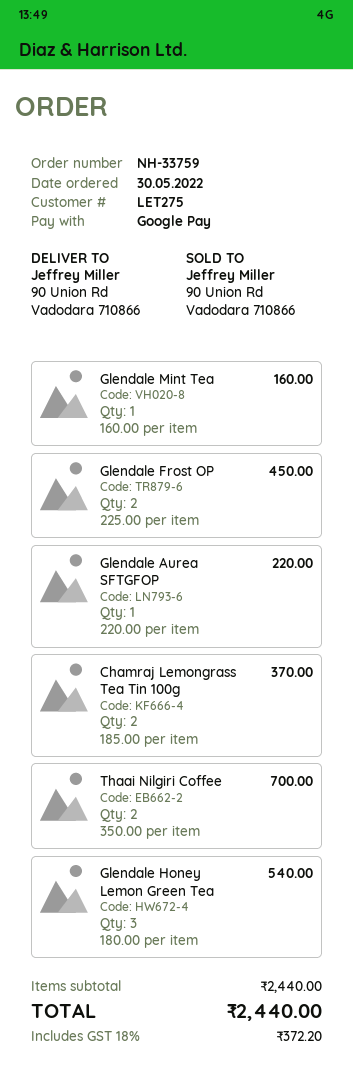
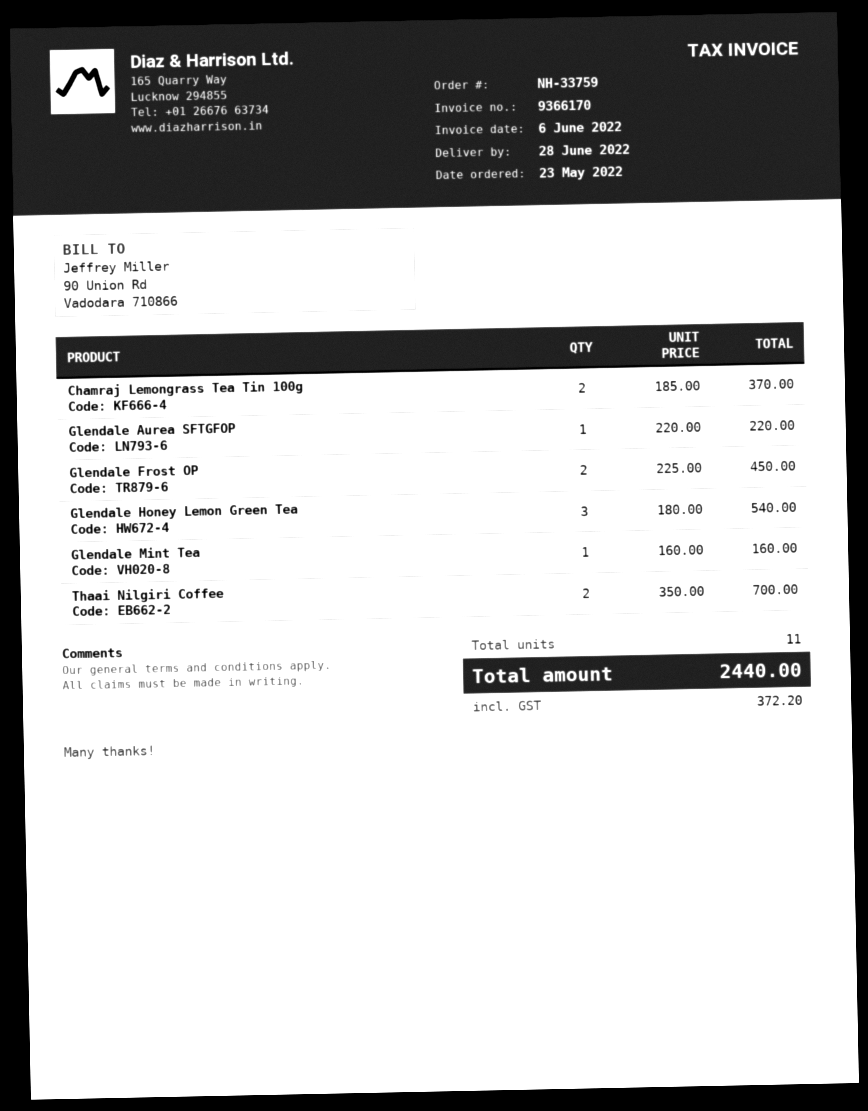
order date: 2022-05-30 -> 2022-05-23

